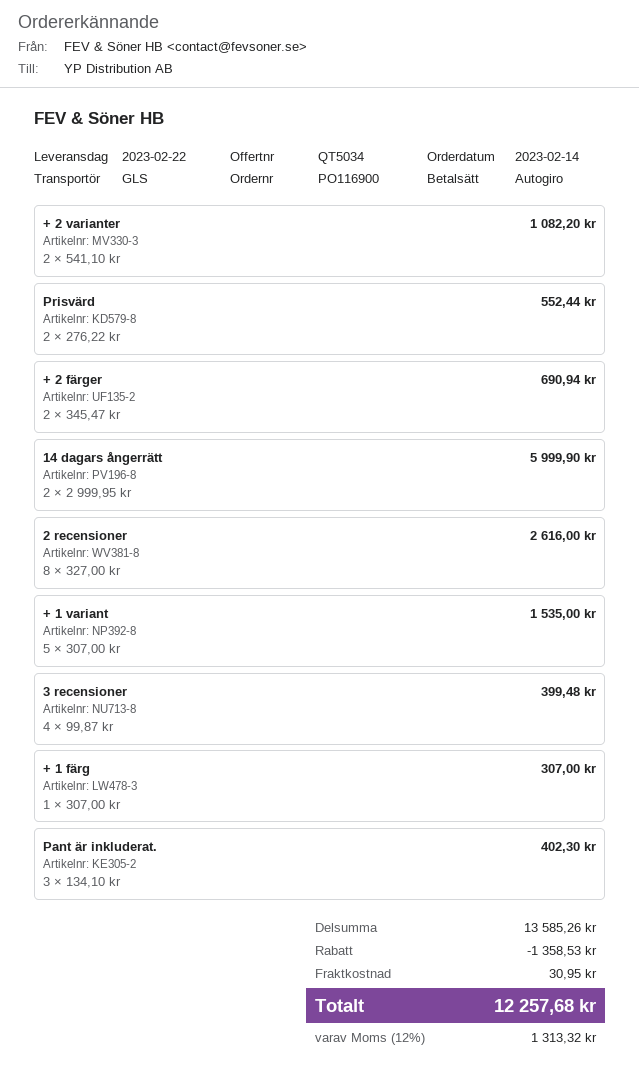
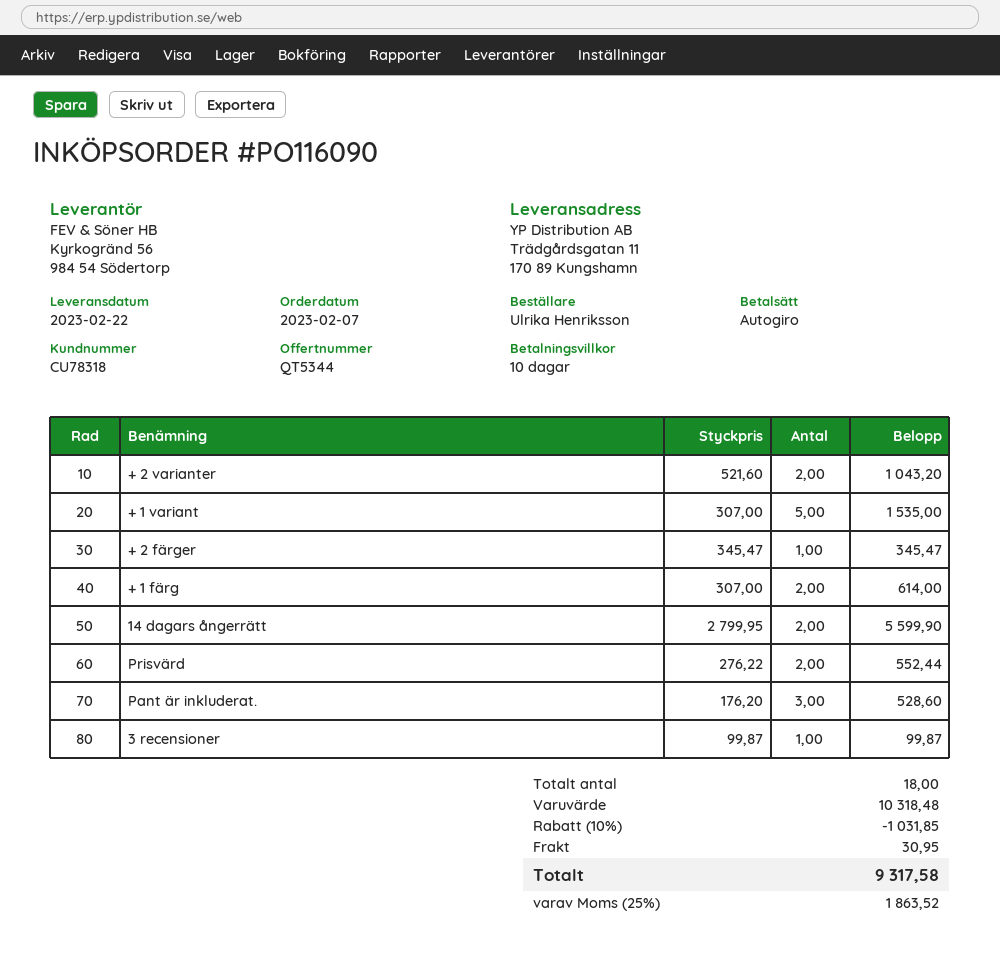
quote number: QT5034 -> QT5344
order number: PO116900 -> PO116090
order date: 2023-02-14 -> 2023-02-07
+ 2 varianter: 2 x 541.10 = 1082.20 -> 2 x 521.60 = 1043.20
+ 2 färger: 2 x 345.47 = 690.94 -> 1 x 345.47 = 345.47
14 dagars ångerrätt: 2 x 2999.95 = 5999.90 -> 2 x 2799.95 = 5599.90
2 recensioner: 8 x 327.00 = 2616.00 -> none
3 recensioner: 4 x 99.87 = 399.48 -> 1 x 99.87 = 99.87
+ 1 färg: 1 x 307.00 = 307.00 -> 2 x 307.00 = 614.00
Pant är inkluderat.: 3 x 134.10 = 402.30 -> 3 x 176.20 = 528.60
subtotal: 13585.26 -> 10318.48
discount: 1358.53 -> 1031.85
tax: 12% = 1313.32 -> 25% = 1863.52
total: 12257.68 -> 9317.58

